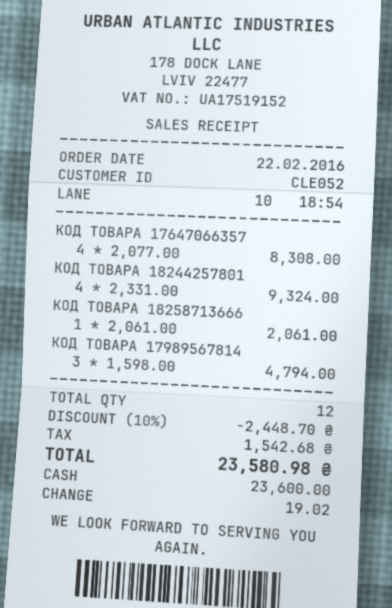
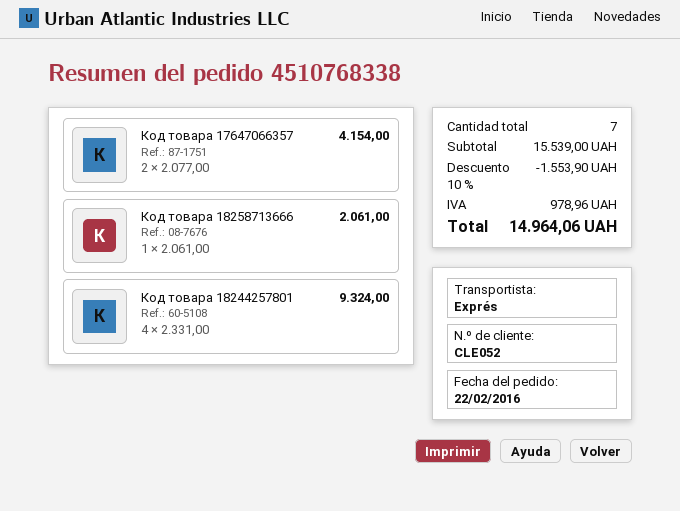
КОД ТОВАРА 17647066357: 4 x 2077.00 = 8308.00 -> 2 x 2077.00 = 4154.00
КОД ТОВАРА 17989567814: 3 x 1598.00 = 4794.00 -> none
total quantity: 12 -> 7
discount: 10% = 2448.70 -> 10% = 1553.90
tax: 1542.68 -> 978.96
total: 23580.98 -> 14964.06

